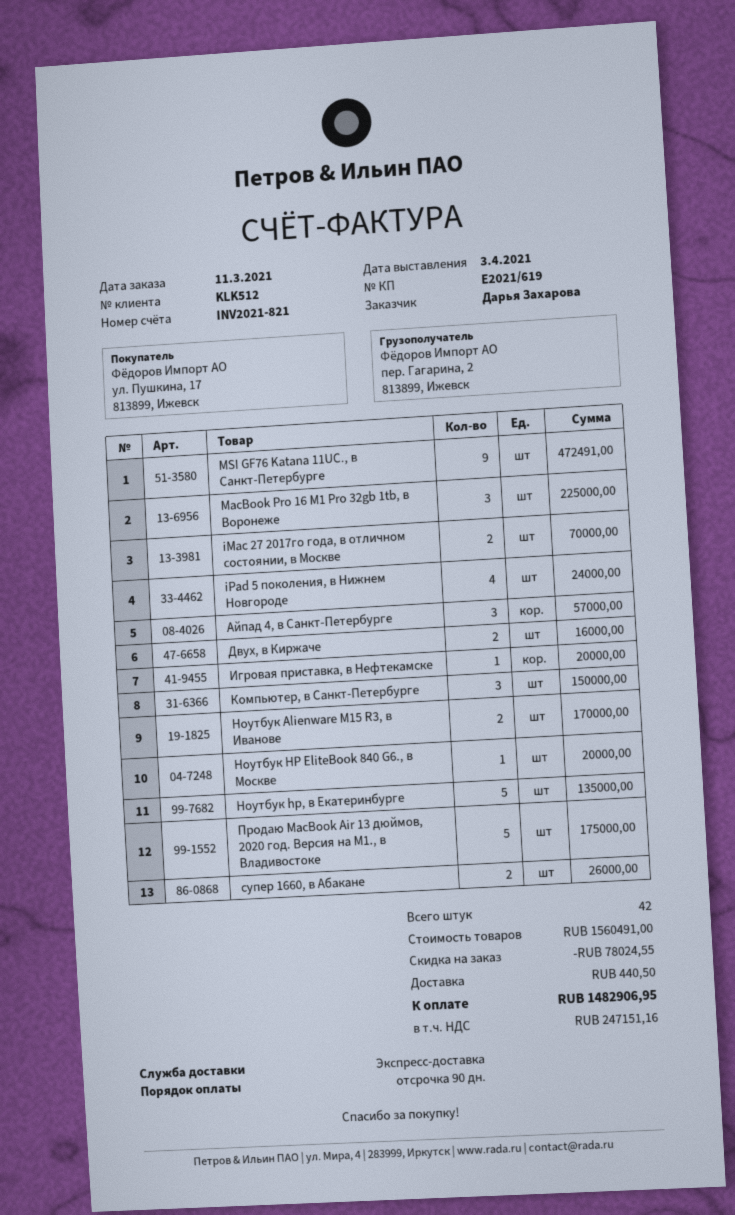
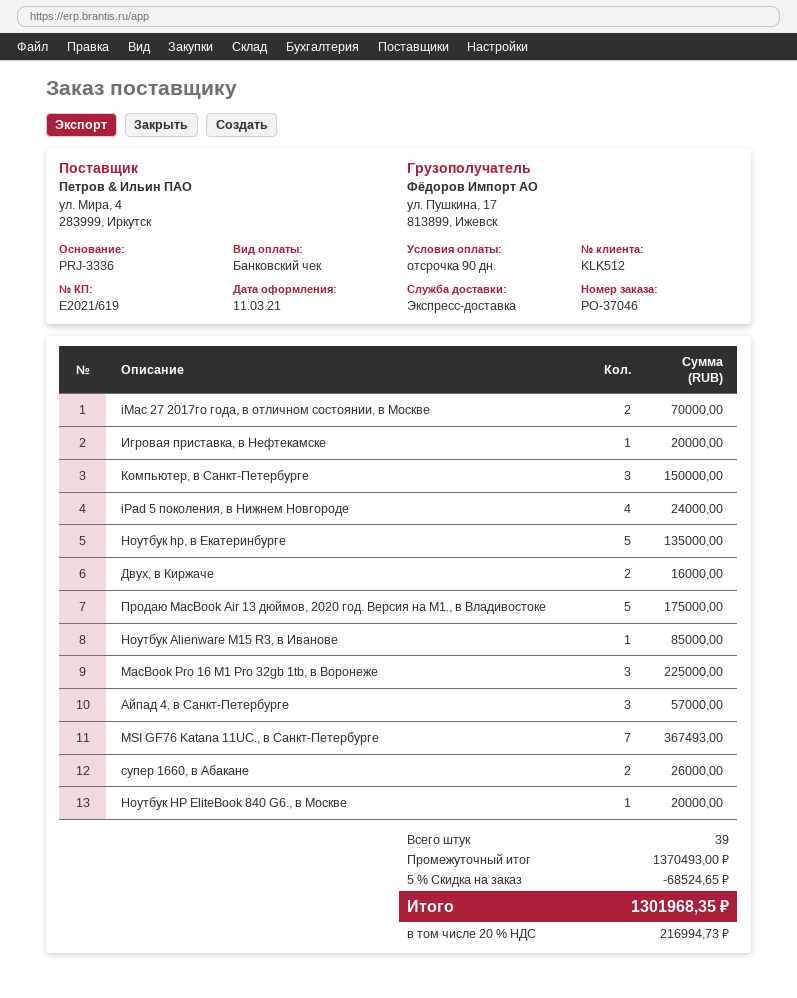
ship to: пер. Гагарина, 2, 813899, Ижевск -> ул. Пушкина, 17, 813899, Ижевск
MSI GF76 Katana 11UC., в Санкт-Петербурге: 9 for 472491.00 -> 7 for 367493.00
Ноутбук Alienware M15 R3, в Иванове: 2 for 170000.00 -> 1 for 85000.00
total quantity: 42 -> 39
subtotal: 1560491.00 -> 1370493.00
discount: 78024.55 -> 68524.65
shipping: 440.50 -> none
tax: 247151.16 -> 216994.73
total: 1482906.95 -> 1301968.35

